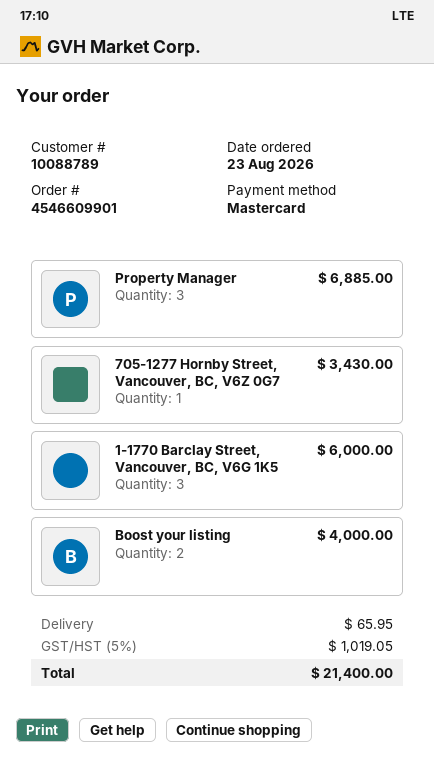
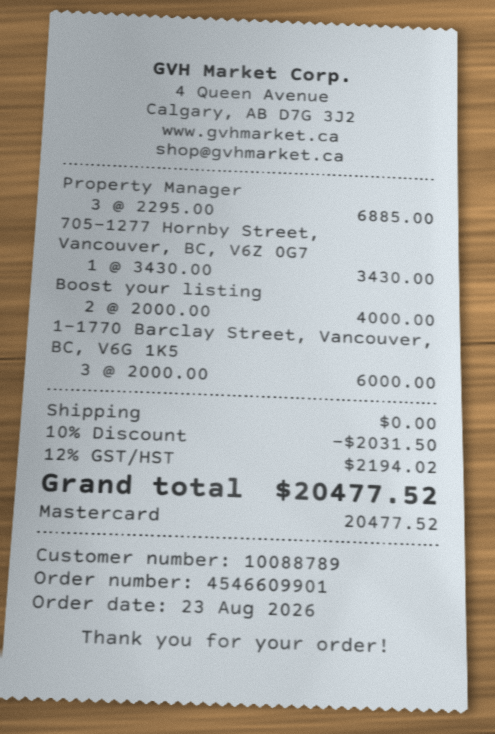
discount: none -> 10% = 2031.50
shipping: 65.95 -> 0.00
tax: 5% = 1019.05 -> 12% = 2194.02
total: 21400.00 -> 20477.52

